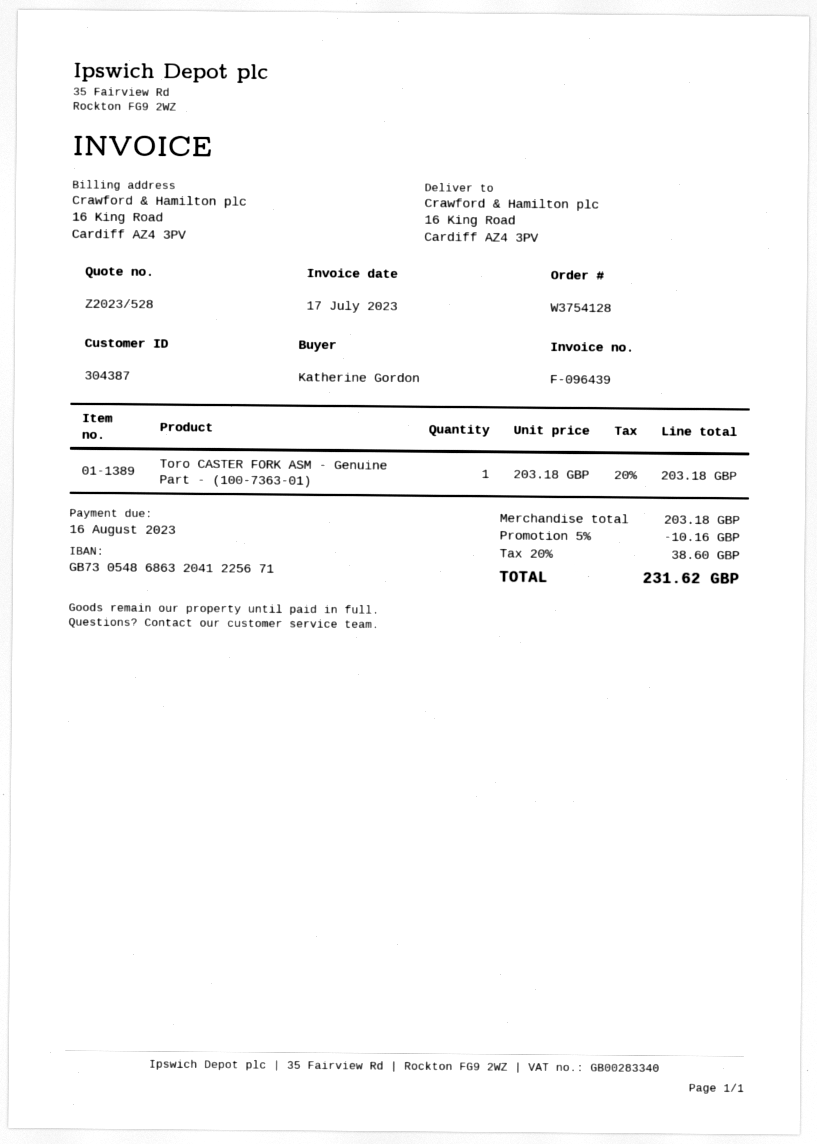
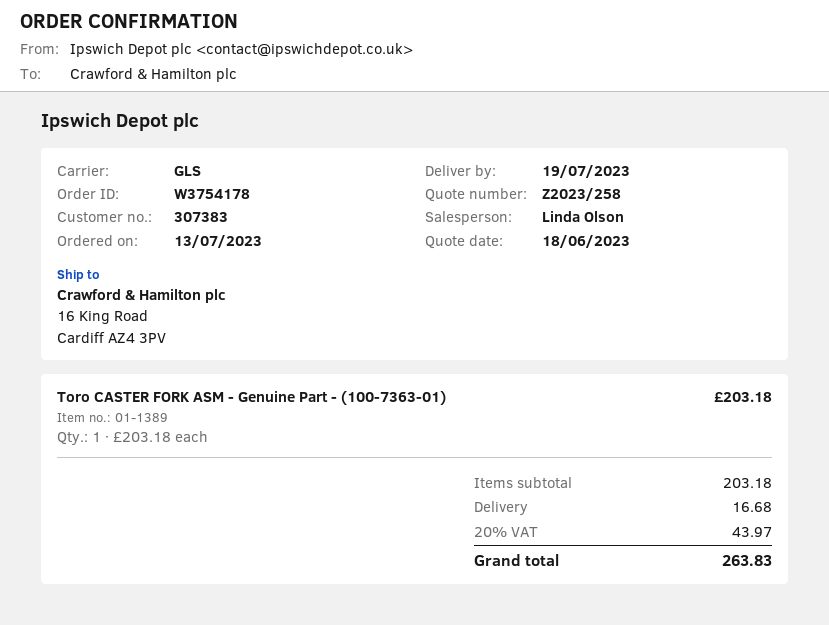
quote number: Z2023/528 -> Z2023/258
order number: W3754128 -> W3754178
customer number: 304387 -> 307383
discount: 5% = 10.16 -> none
shipping: none -> 16.68
tax: 20% = 38.60 -> 20% = 43.97
total: 231.62 -> 263.83

